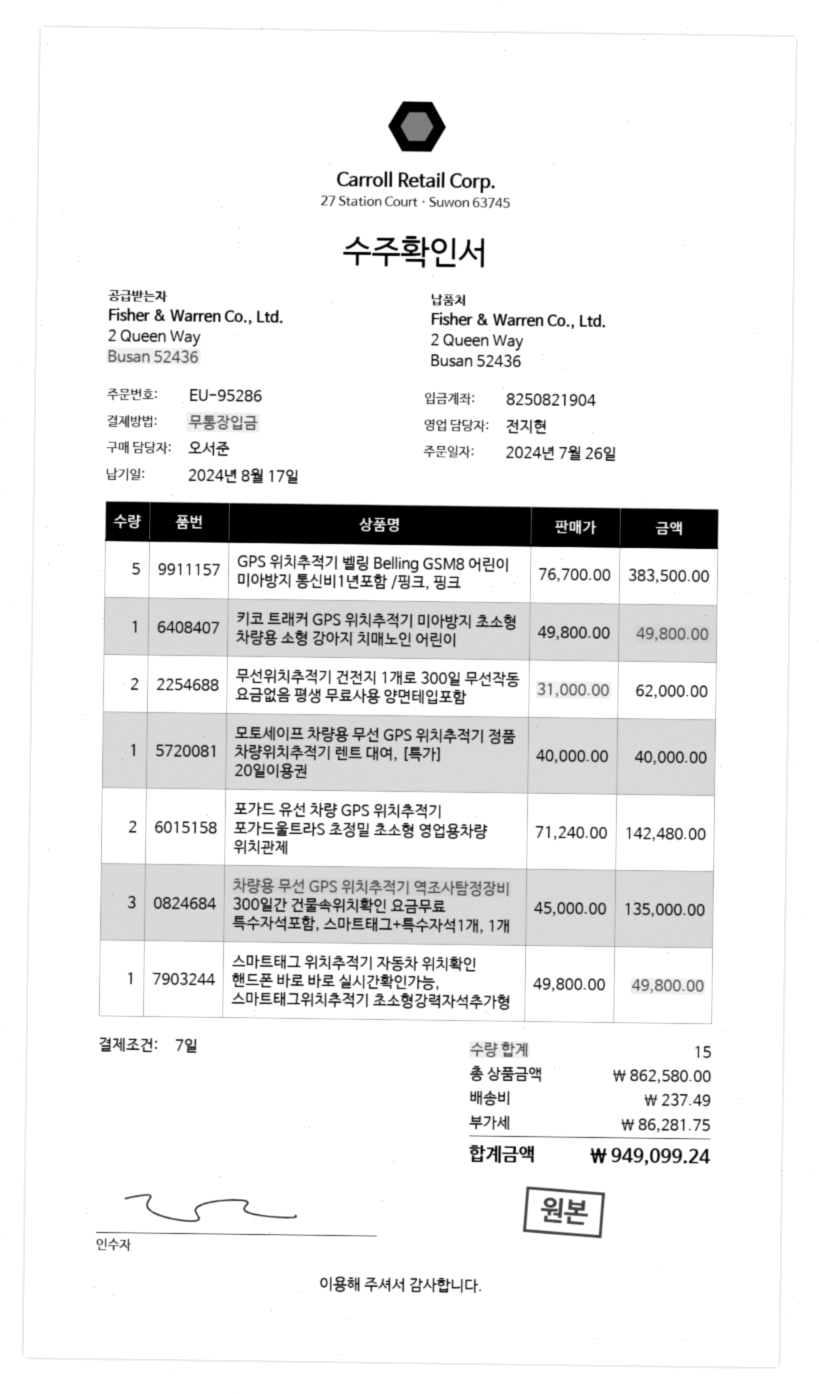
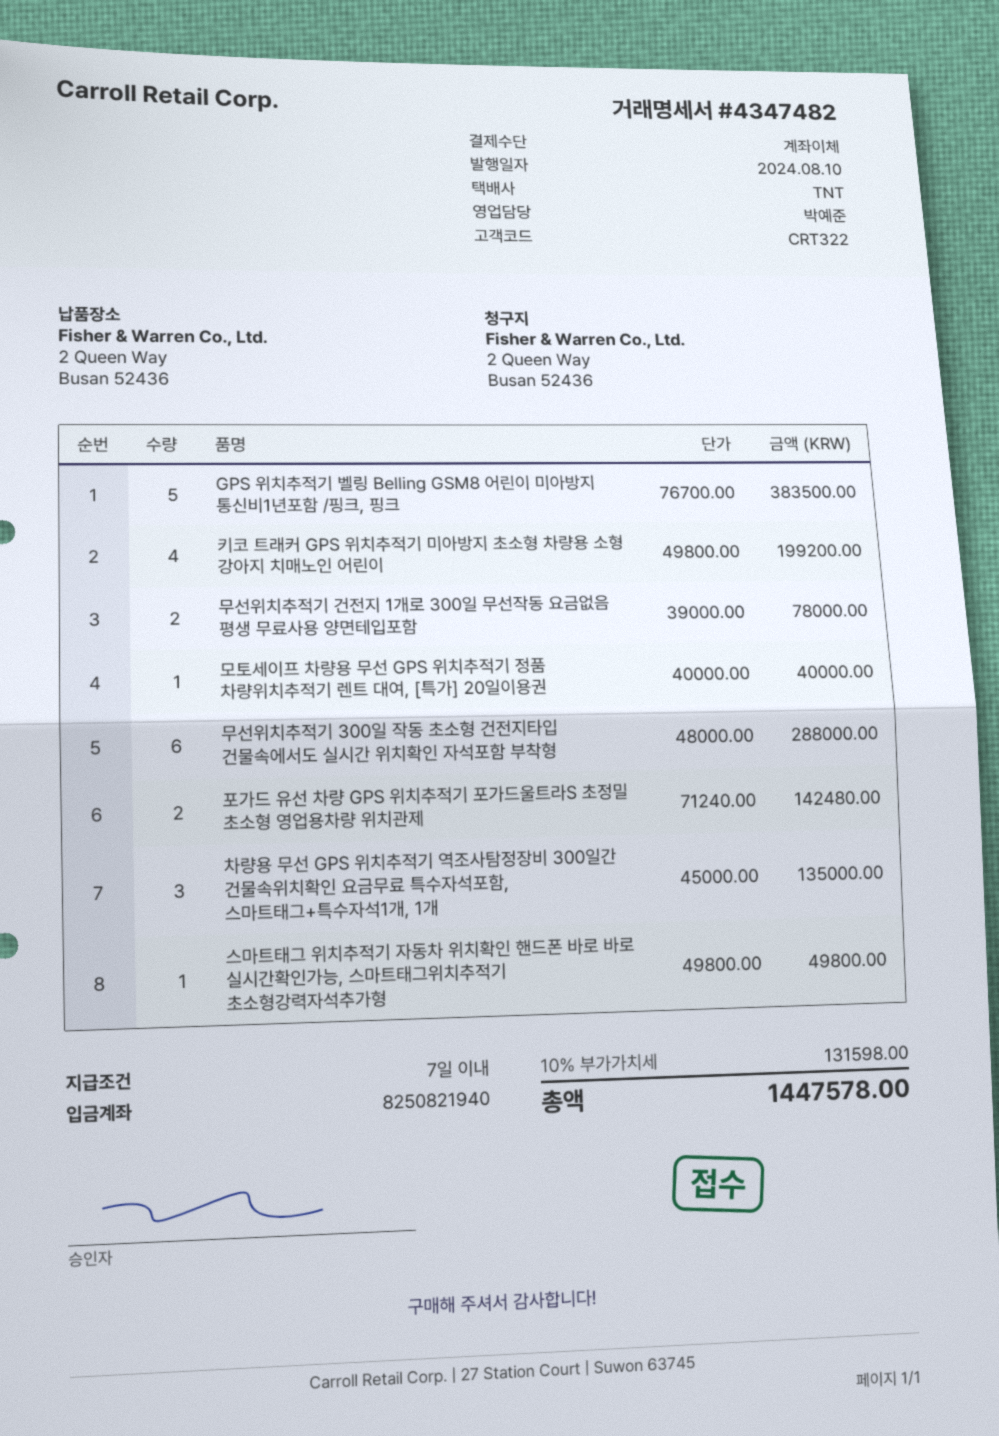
sales rep: 전지현 -> 박예준
bank account: 8250821904 -> 8250821940
키코 트래커 GPS 위치추적기 미아방지 초소형 차량용 소형 강아지 치매노인 어린이: 1 x 49800.00 = 49800.00 -> 4 x 49800.00 = 199200.00
무선위치추적기 건전지 1개로 300일 무선작동 요금없음 평생 무료사용 양면테입포함: 2 x 31000.00 = 62000.00 -> 2 x 39000.00 = 78000.00
무선위치추적기 300일 작동 초소형 건전지타입 건물속에서도 실시간 위치확인 자석포함 부착형: none -> 6 x 48000.00 = 288000.00
shipping: 237.49 -> none
tax: 86281.75 -> 131598.00
total: 949099.24 -> 1447578.00

